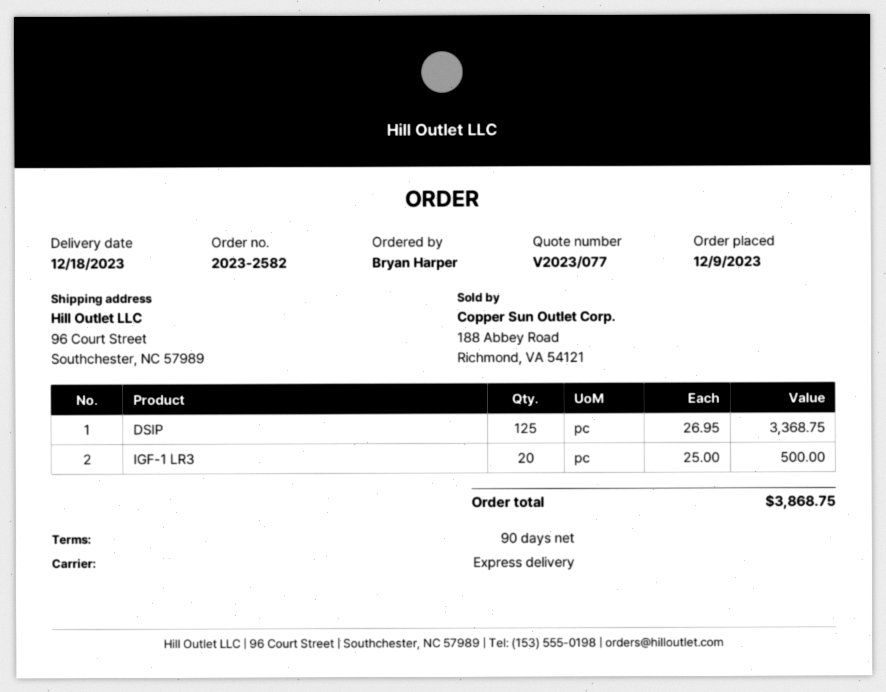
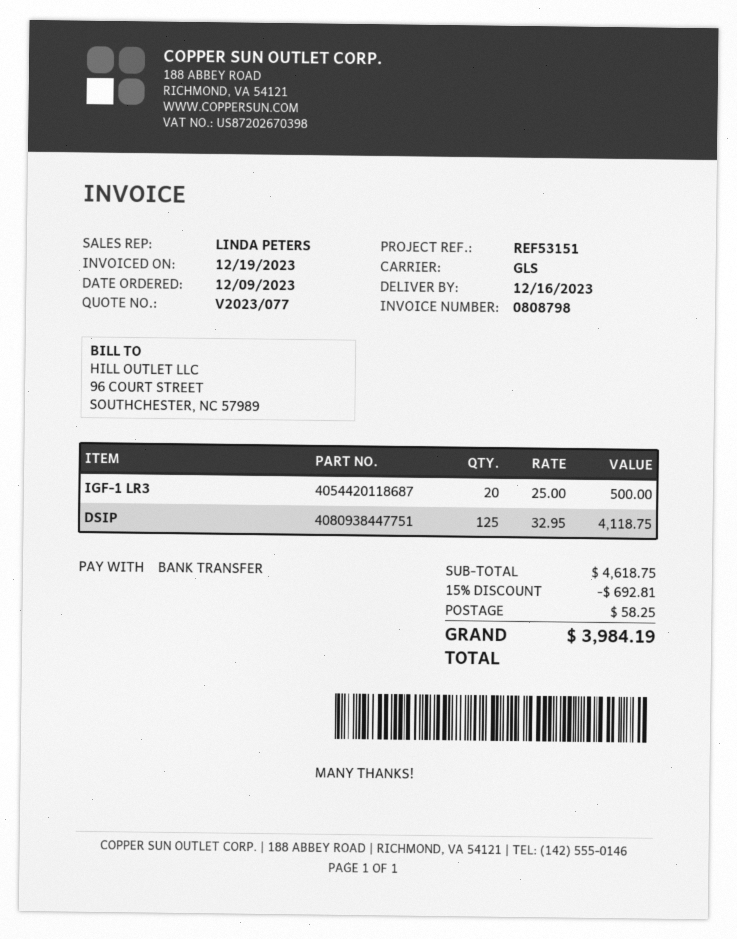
delivery date: 2023-12-18 -> 2023-12-16
shipping method: express -> GLS
DSIP: 125 x 26.95 = 3368.75 -> 125 x 32.95 = 4118.75
discount: none -> 15% = 692.81
shipping: none -> 58.25
total: 3868.75 -> 3984.19

